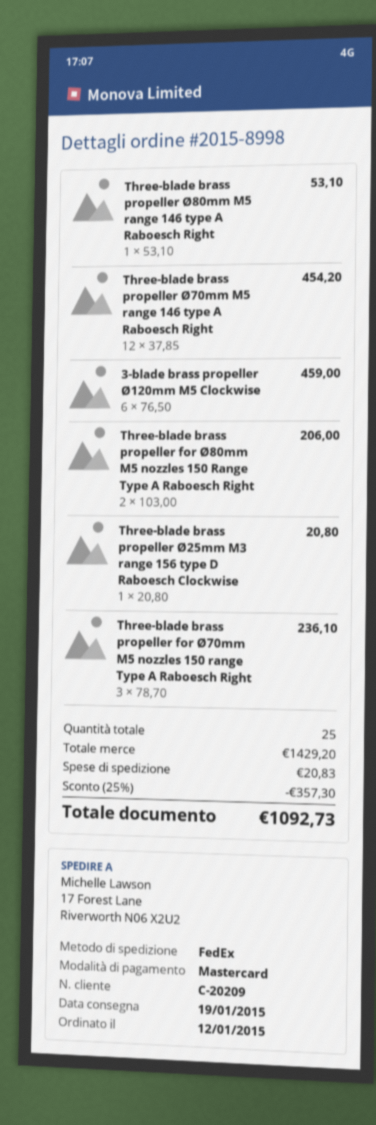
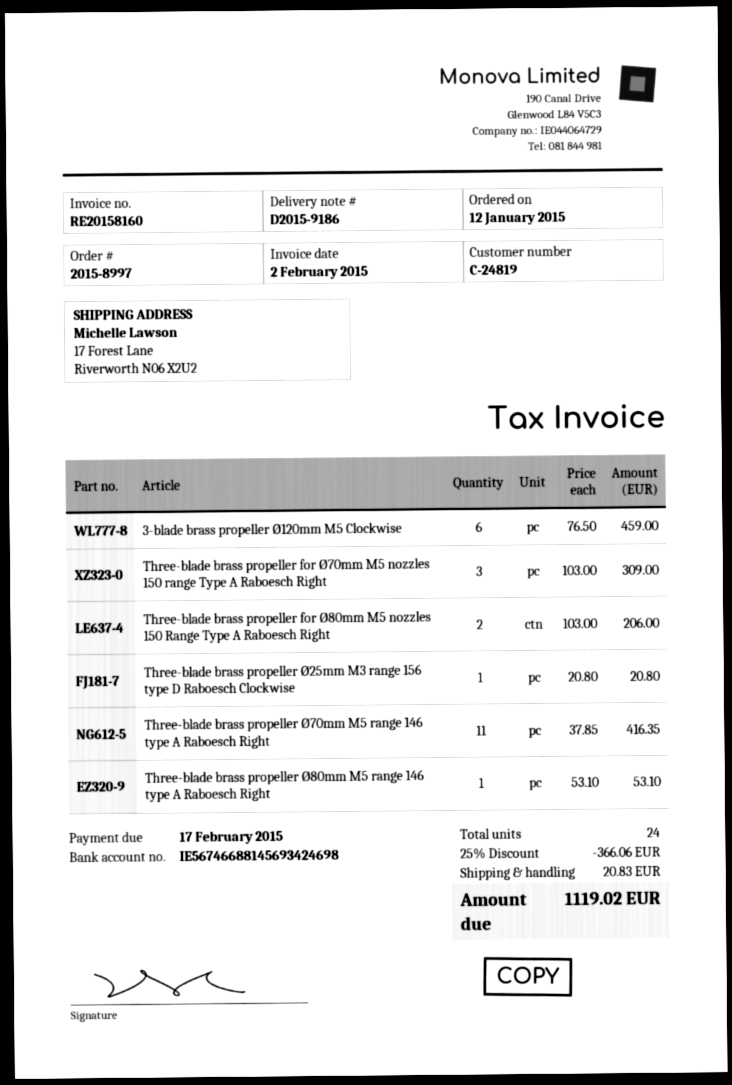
order number: 2015-8998 -> 2015-8997
customer number: C-20209 -> C-24819
Three-blade brass propeller Ø70mm M5 range 146 type A Raboesch Right: 12 x 37.85 = 454.20 -> 11 x 37.85 = 416.35
Three-blade brass propeller for Ø70mm M5 nozzles 150 range Type A Raboesch Right: 3 x 78.70 = 236.10 -> 3 x 103.00 = 309.00
total quantity: 25 -> 24
discount: 25% = 357.30 -> 25% = 366.06
total: 1092.73 -> 1119.02

